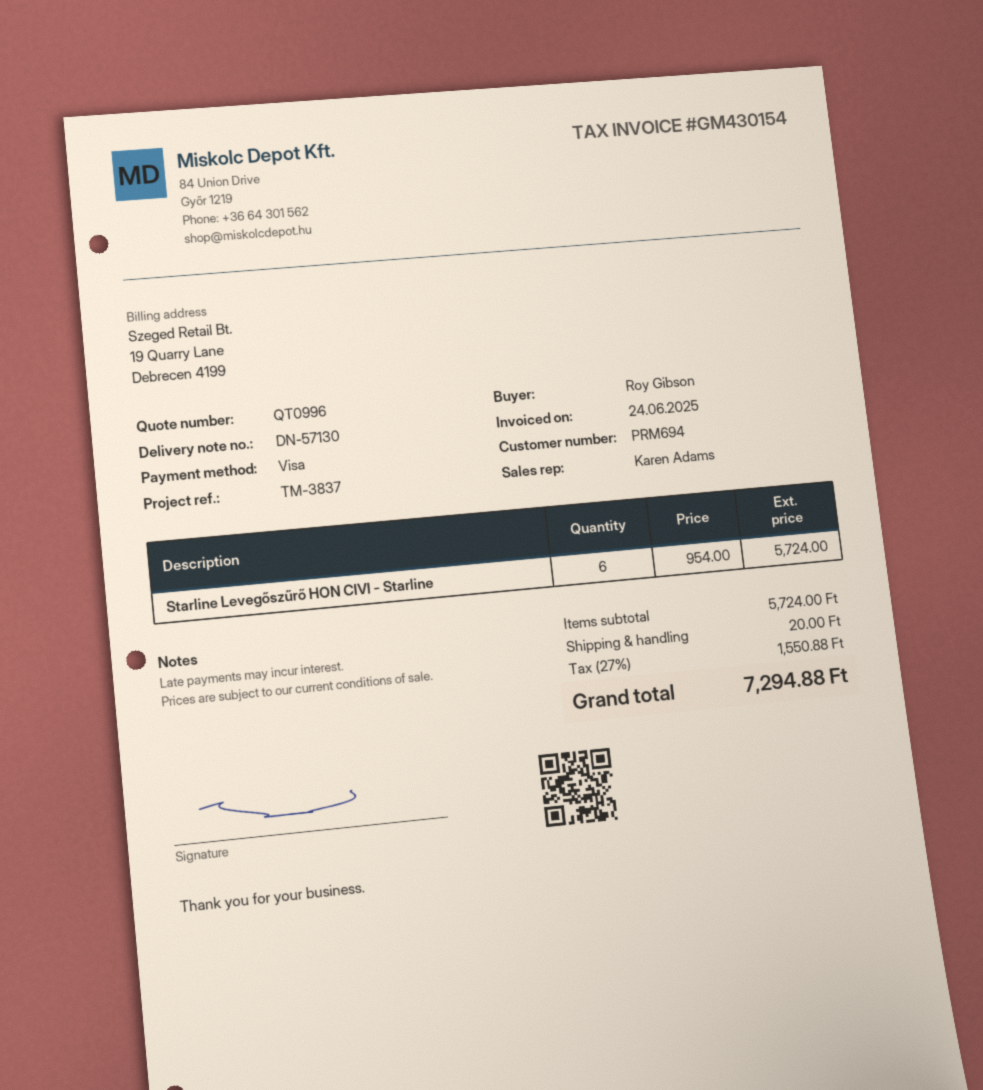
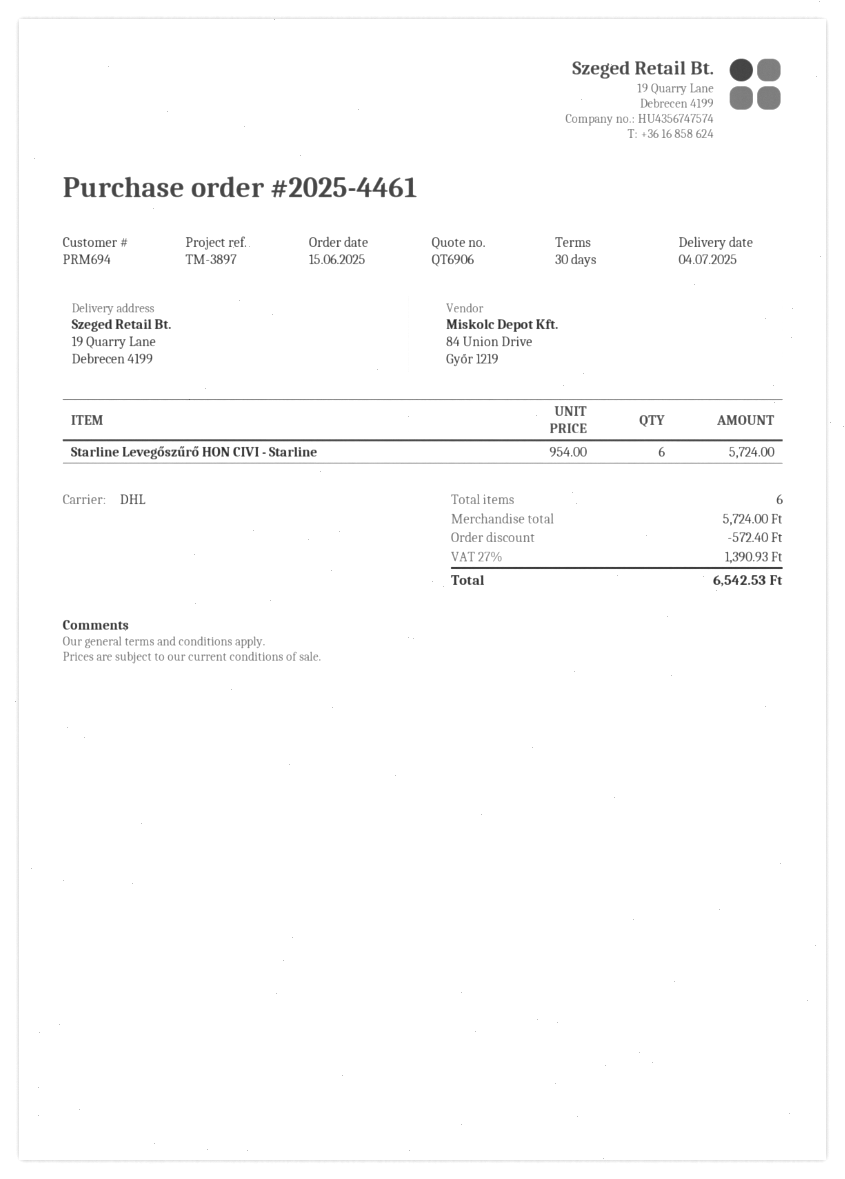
quote number: QT0996 -> QT6906
reference: TM-3837 -> TM-3897
discount: none -> 572.40
shipping: 20.00 -> none
tax: 27% = 1550.88 -> 27% = 1390.93
total: 7294.88 -> 6542.53

